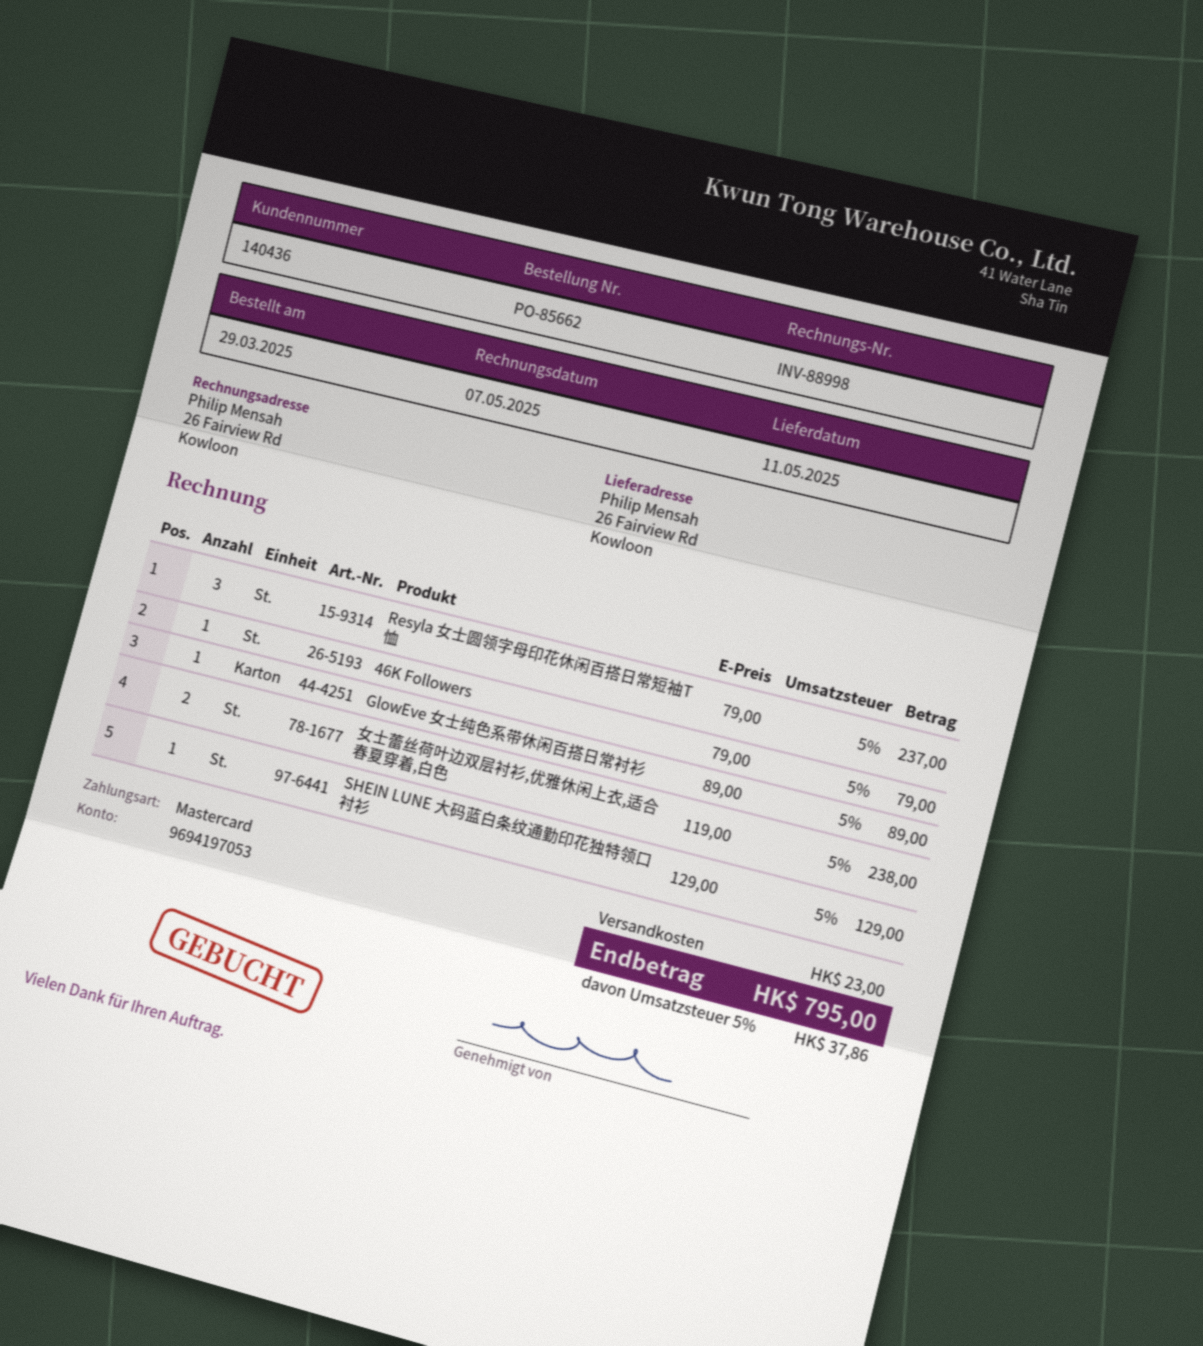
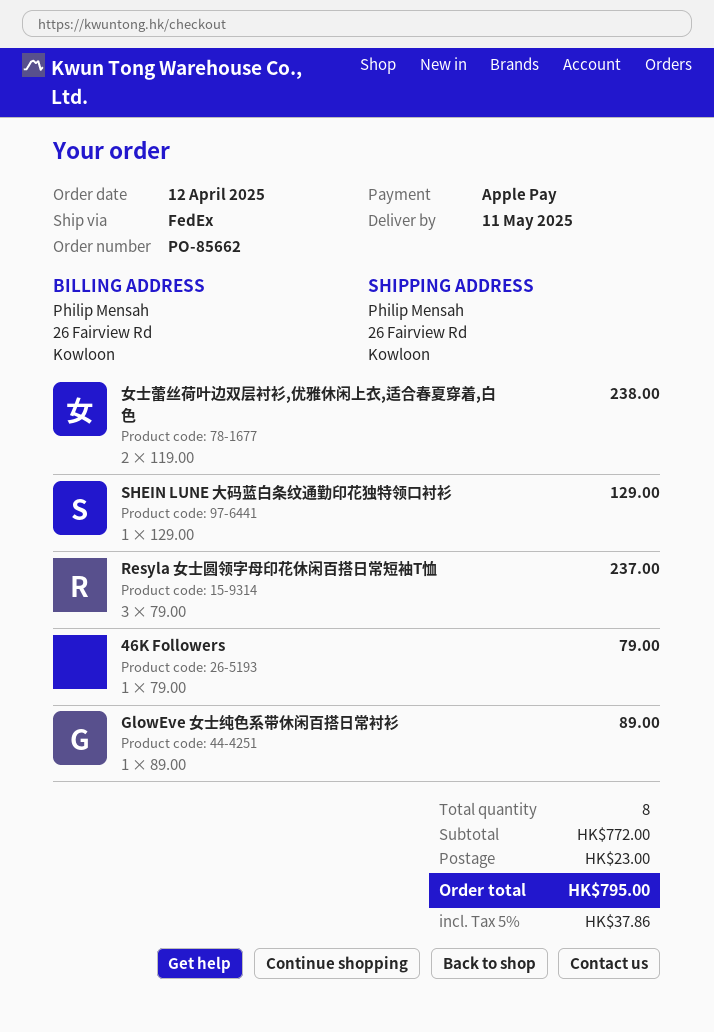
order date: 2025-03-29 -> 2025-04-12
payment method: Mastercard -> Apple Pay

